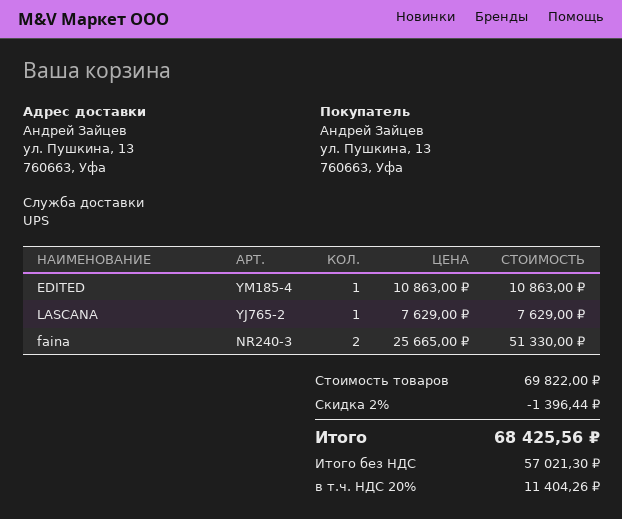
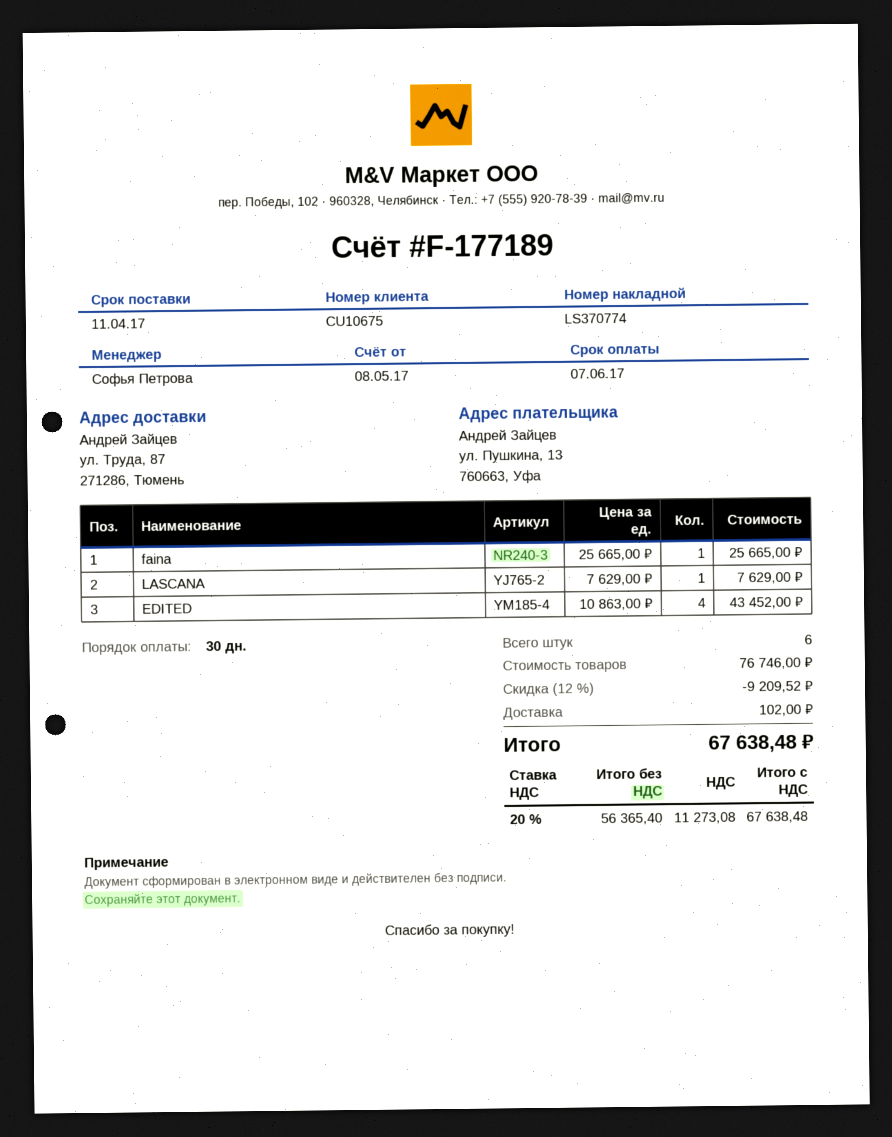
ship to: ул. Пушкина, 13, 760663, Уфа -> ул. Труда, 87, 271286, Тюмень
EDITED: 1 x 10863.00 = 10863.00 -> 4 x 10863.00 = 43452.00
faina: 2 x 25665.00 = 51330.00 -> 1 x 25665.00 = 25665.00
subtotal: 69822.00 -> 76746.00
discount: 2% = 1396.44 -> 12% = 9209.52
shipping: none -> 102.00
net: 57021.30 -> 56365.40
tax: 20% = 11404.26 -> 20% = 11273.08
total: 68425.56 -> 67638.48

